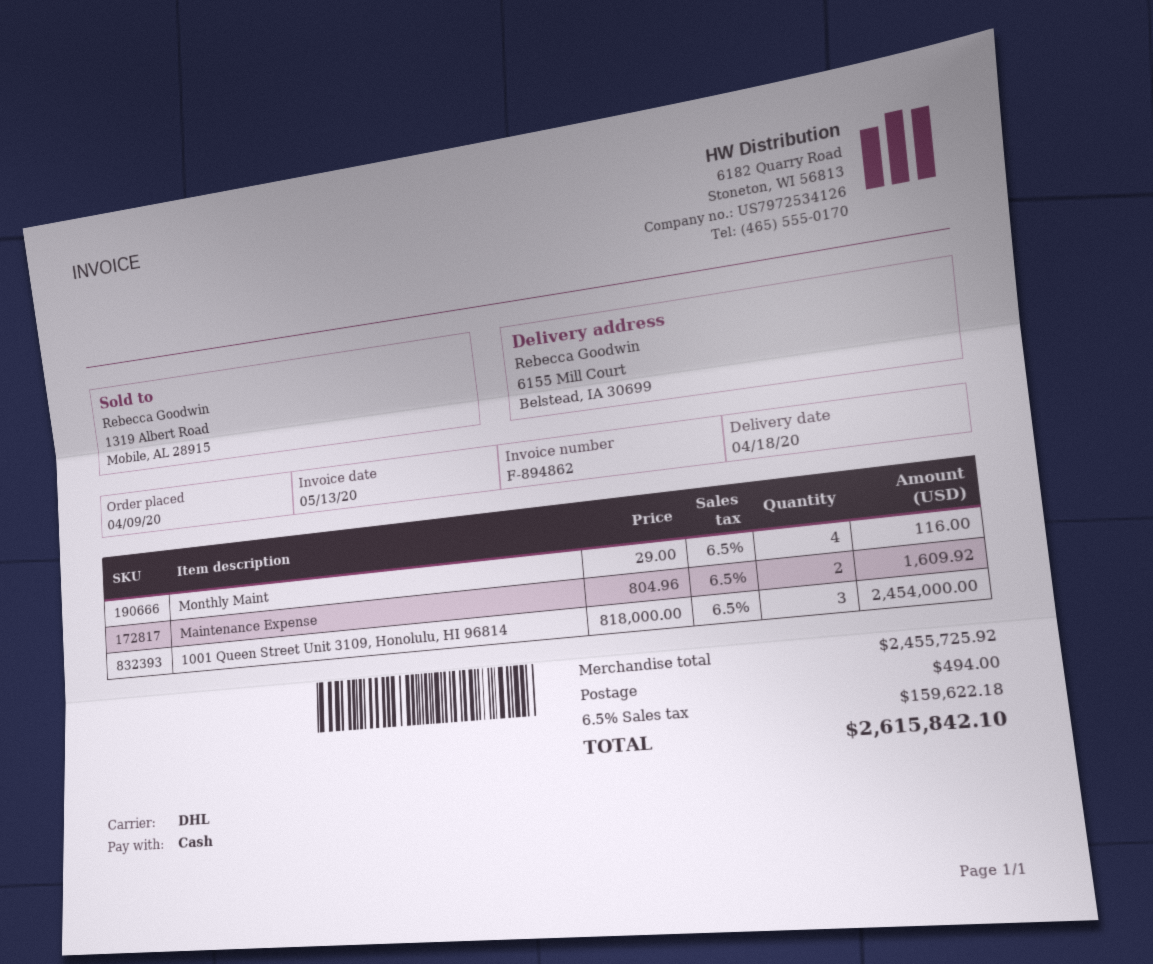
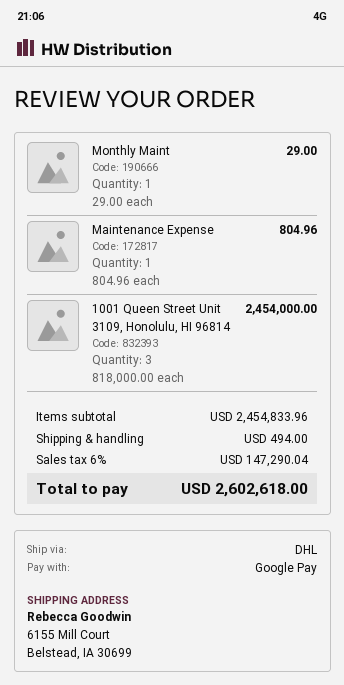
payment method: cash -> Google Pay
Monthly Maint: 4 x 29.00 = 116.00 -> 1 x 29.00 = 29.00
Maintenance Expense: 2 x 804.96 = 1609.92 -> 1 x 804.96 = 804.96
subtotal: 2455725.92 -> 2454833.96
tax: 6.5% = 159622.18 -> 6% = 147290.04
total: 2615842.10 -> 2602618.00

